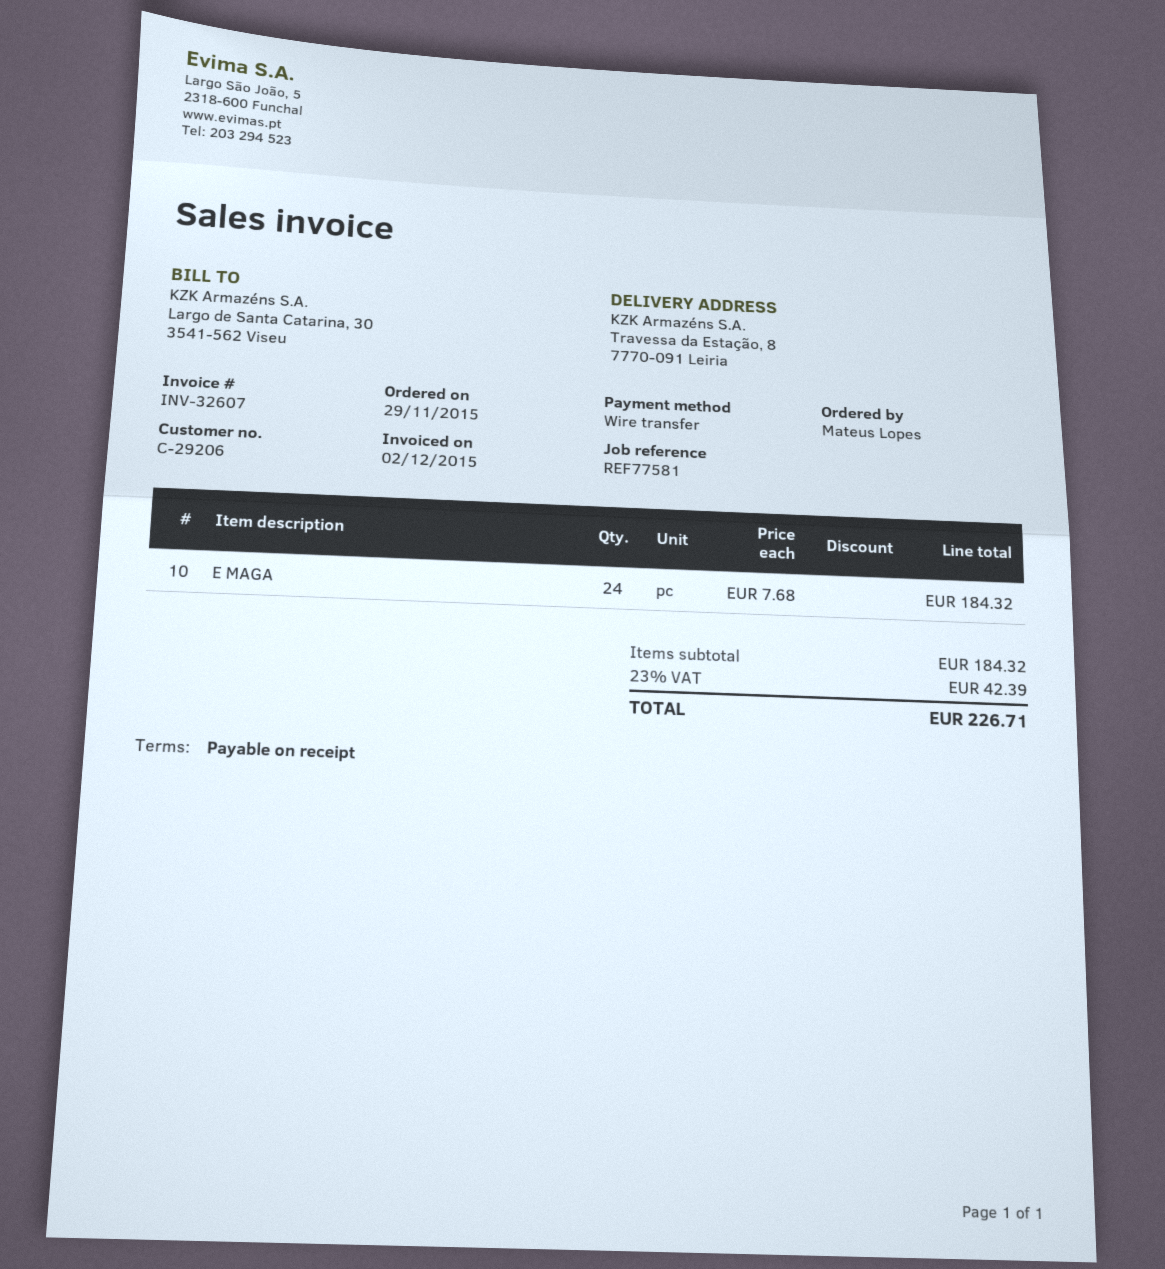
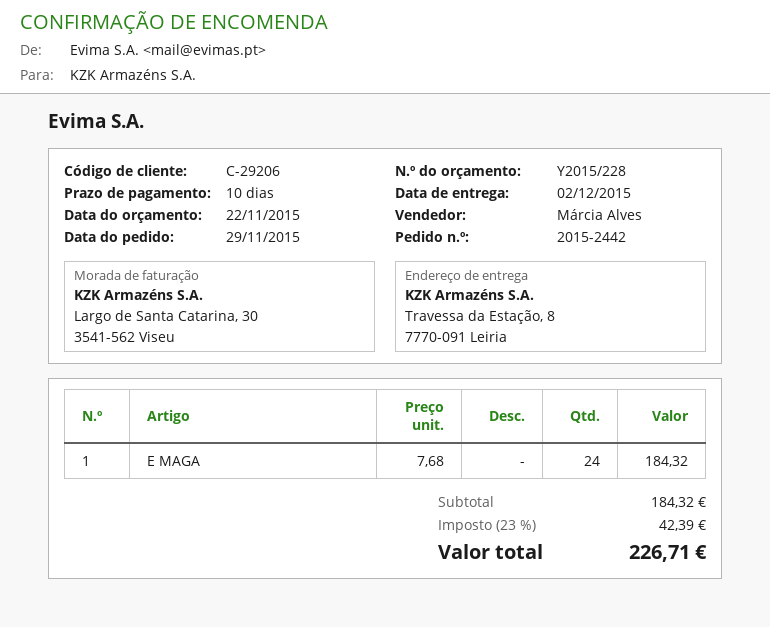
payment terms: on receipt -> 10 days

